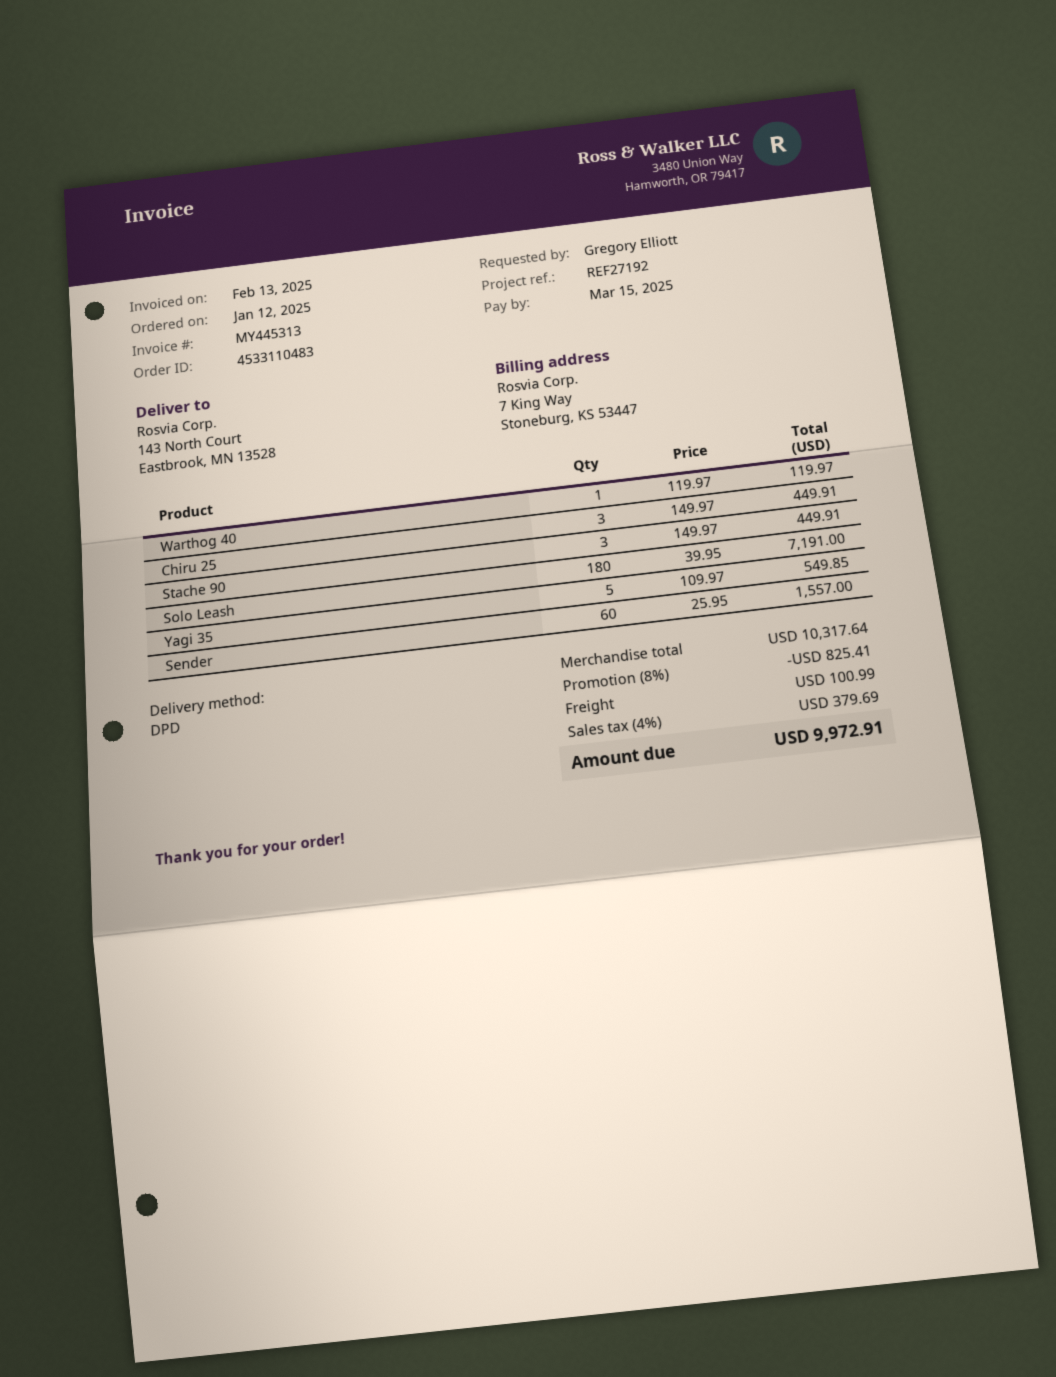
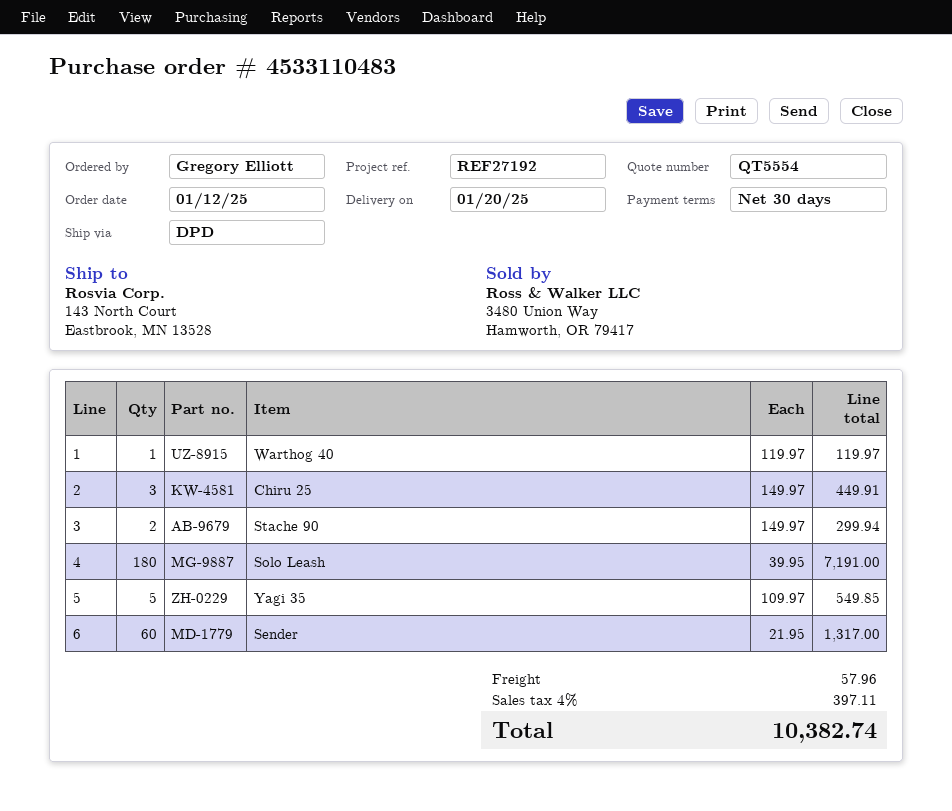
Stache 90: 3 x 149.97 = 449.91 -> 2 x 149.97 = 299.94
Sender: 60 x 25.95 = 1557.00 -> 60 x 21.95 = 1317.00
discount: 8% = 825.41 -> none
shipping: 100.99 -> 57.96
tax: 4% = 379.69 -> 4% = 397.11
total: 9972.91 -> 10382.74

